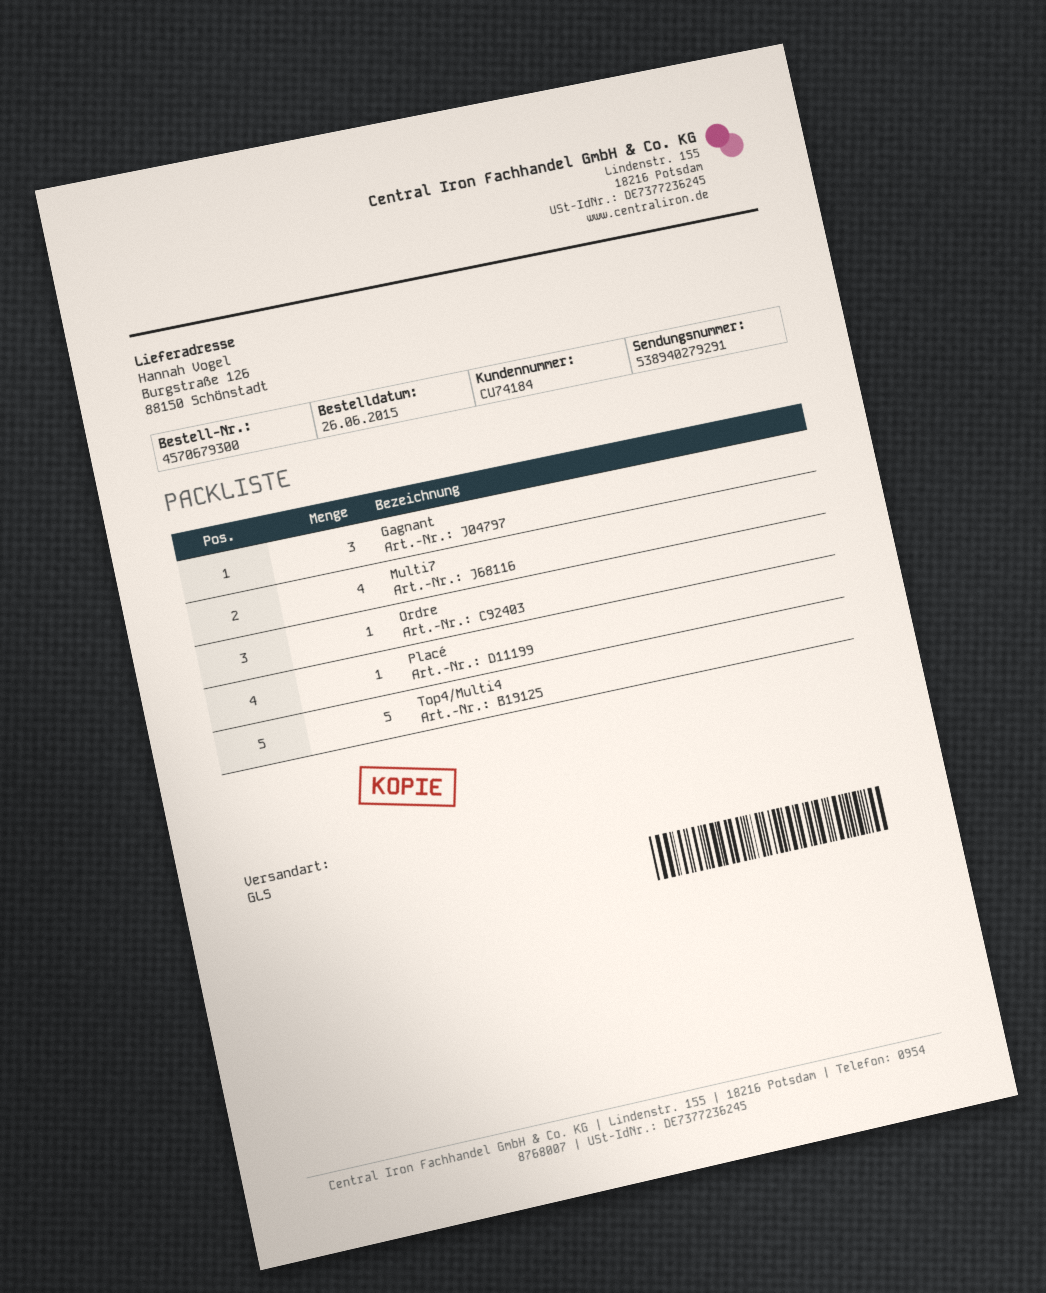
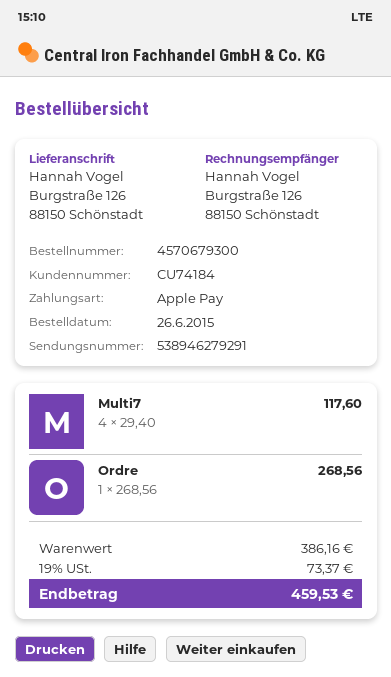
tracking number: 538940279291 -> 538946279291
Gagnant: 3 -> none
Placé: 1 -> none
Top4/Multi4: 5 -> none

